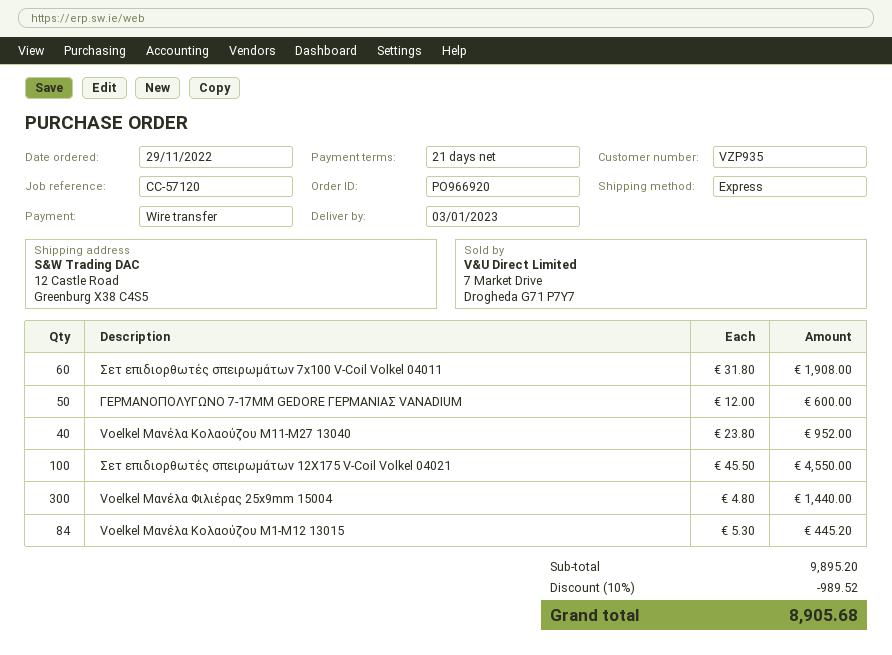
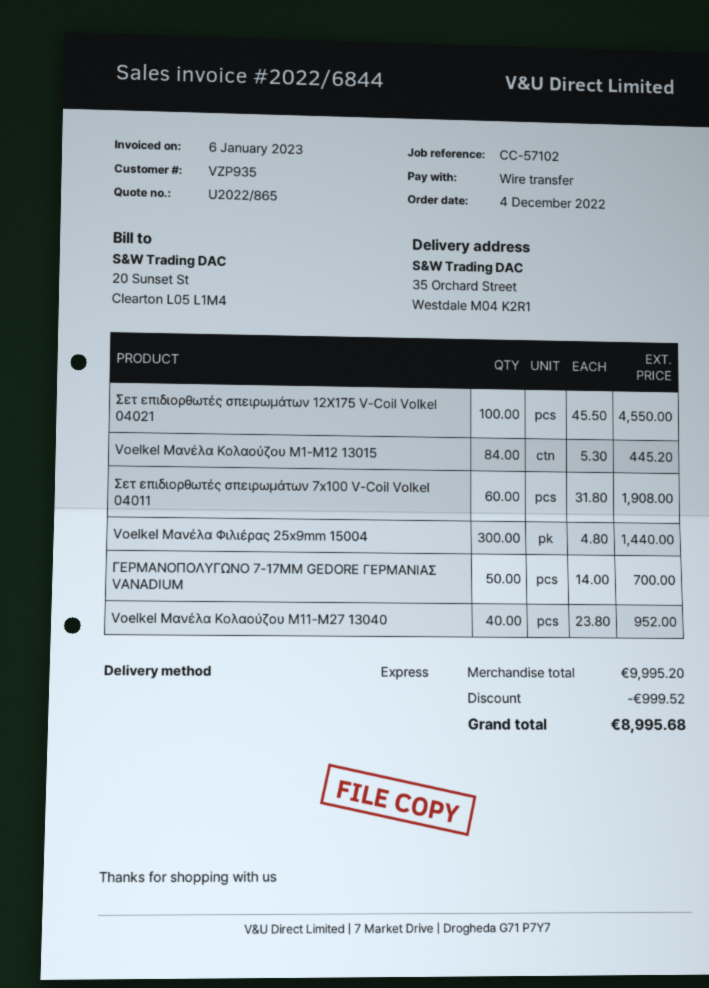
order date: 2022-11-29 -> 2022-12-04
reference: CC-57120 -> CC-57102
ship to: 12 Castle Road, Greenburg X38 C4S5 -> 35 Orchard Street, Westdale M04 K2R1
ΓΕΡΜΑNOΠΟΛYΓΩΝΟ 7-17MM GEDORE ΓΕΡΜΑΝΙΑΣ VANADIUM: 50 x 12.00 = 600.00 -> 50 x 14.00 = 700.00
subtotal: 9895.20 -> 9995.20
discount: 989.52 -> 999.52
total: 8905.68 -> 8995.68

